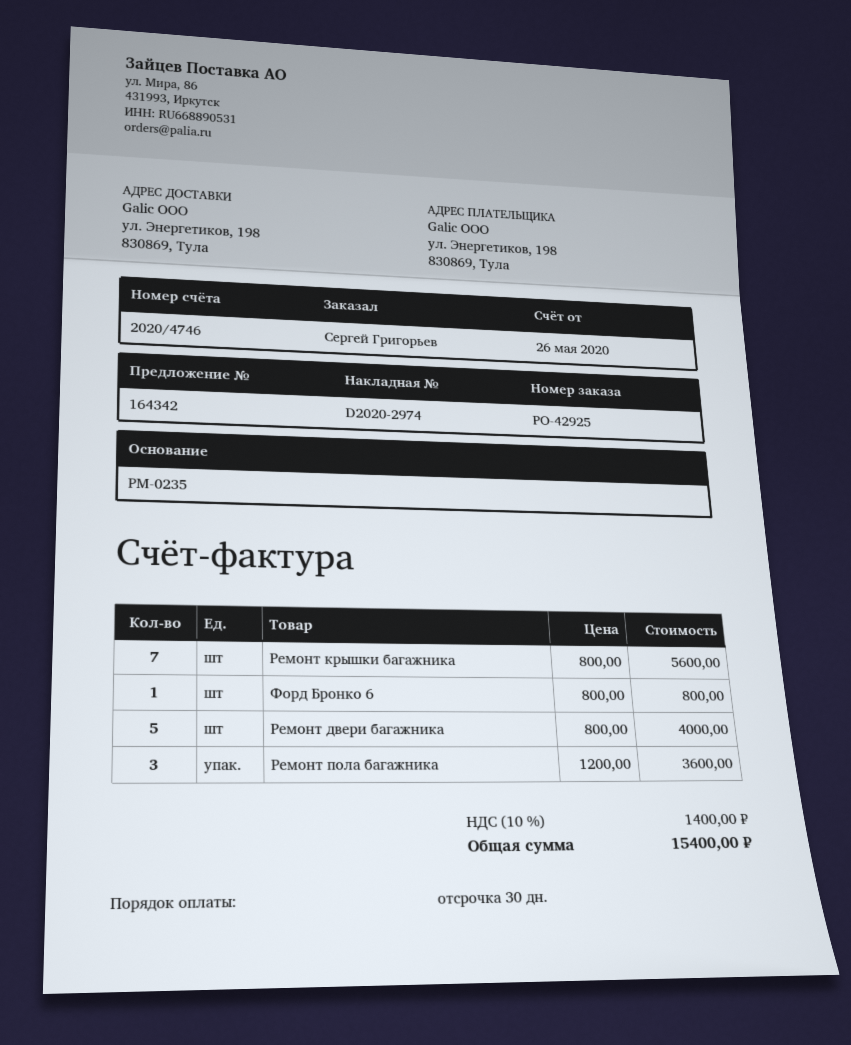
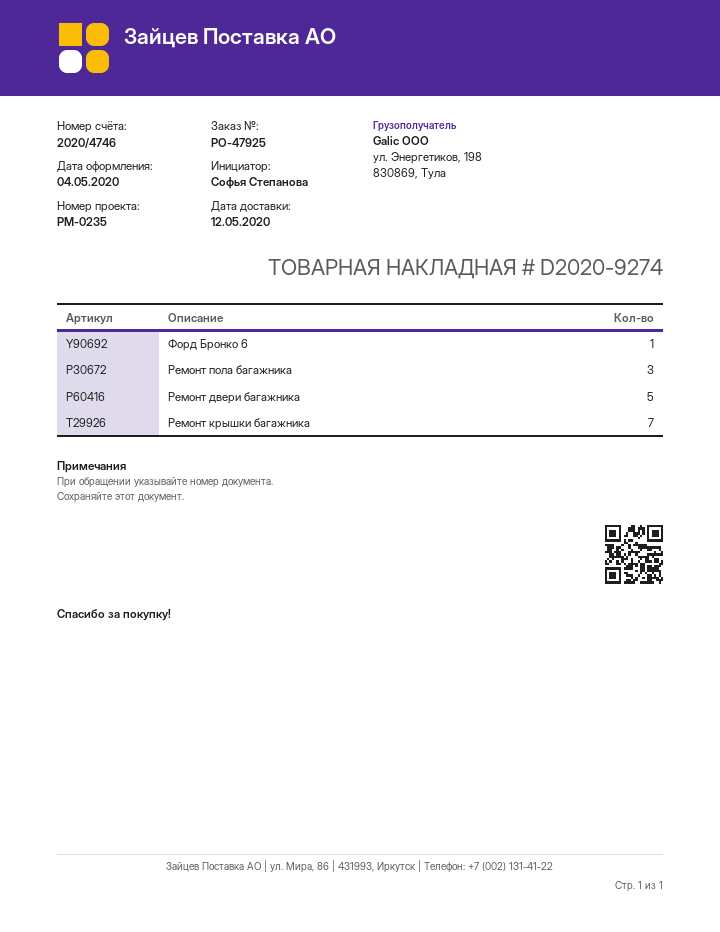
order number: PO-42925 -> PO-47925
delivery note number: D2020-2974 -> D2020-9274
ordered by: Сергей Григорьев -> Софья Степанова

